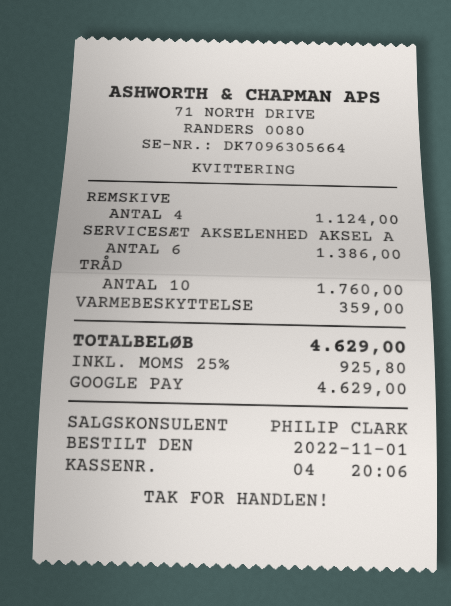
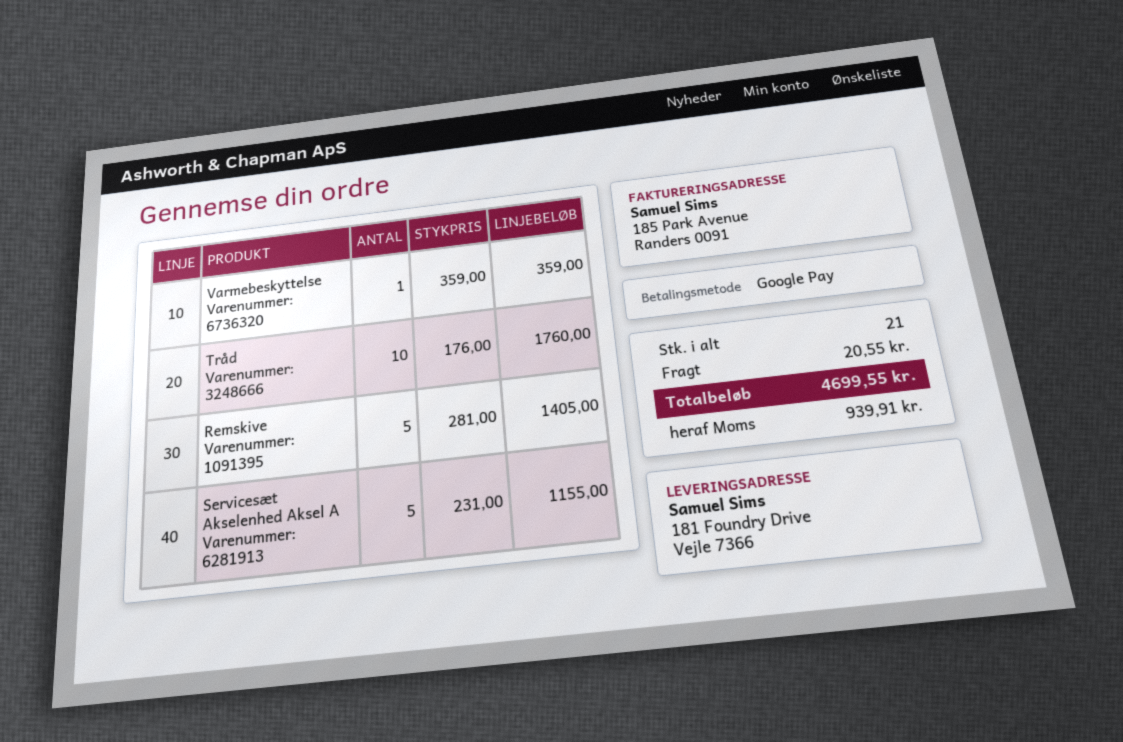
REMSKIVE: 4 for 1124.00 -> 5 for 1405.00
SERVICESÆT AKSELENHED AKSEL A: 6 for 1386.00 -> 5 for 1155.00
shipping: none -> 20.55
tax: 925.80 -> 939.91
total: 4629.00 -> 4699.55

